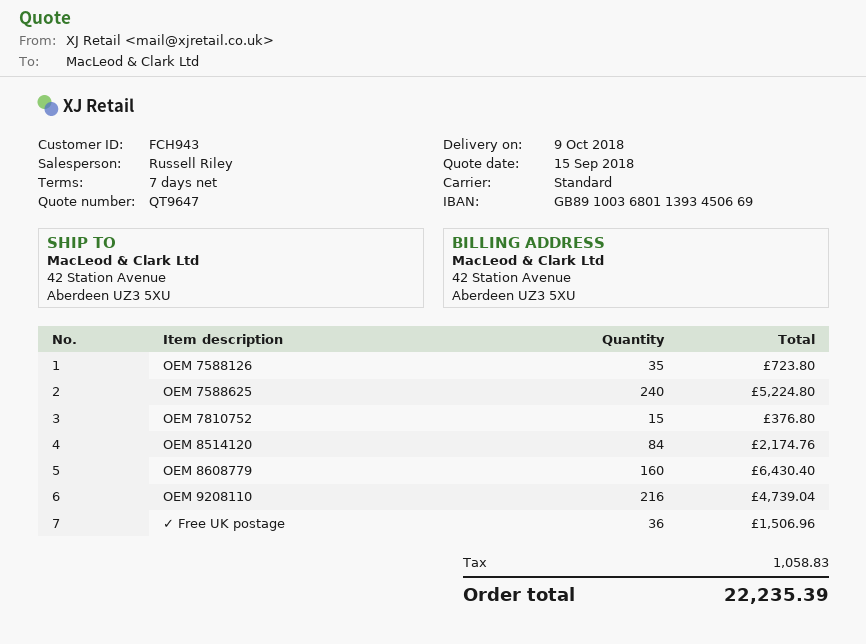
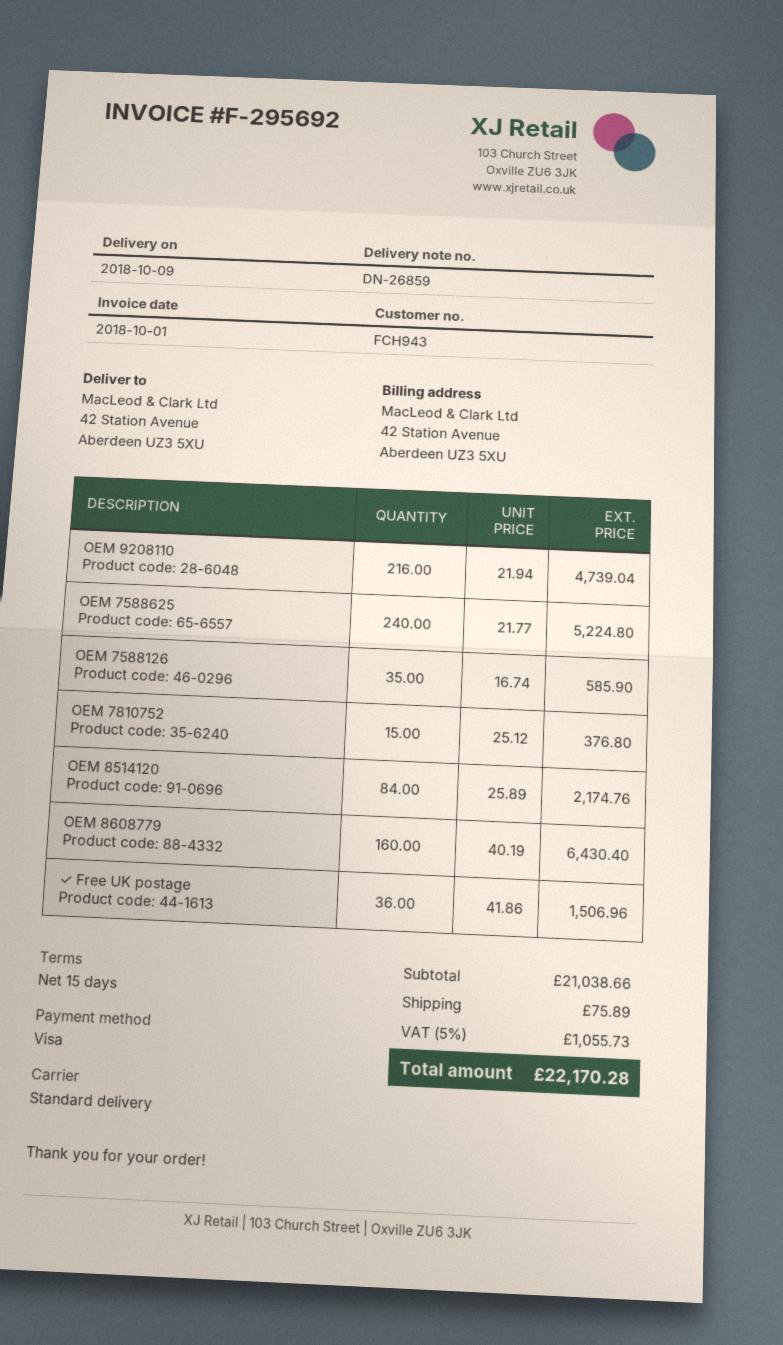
payment terms: 7 days -> 15 days
OEM 7588126: 35 for 723.80 -> 35 for 585.90
shipping: none -> 75.89
tax: 1058.83 -> 1055.73
total: 22235.39 -> 22170.28

